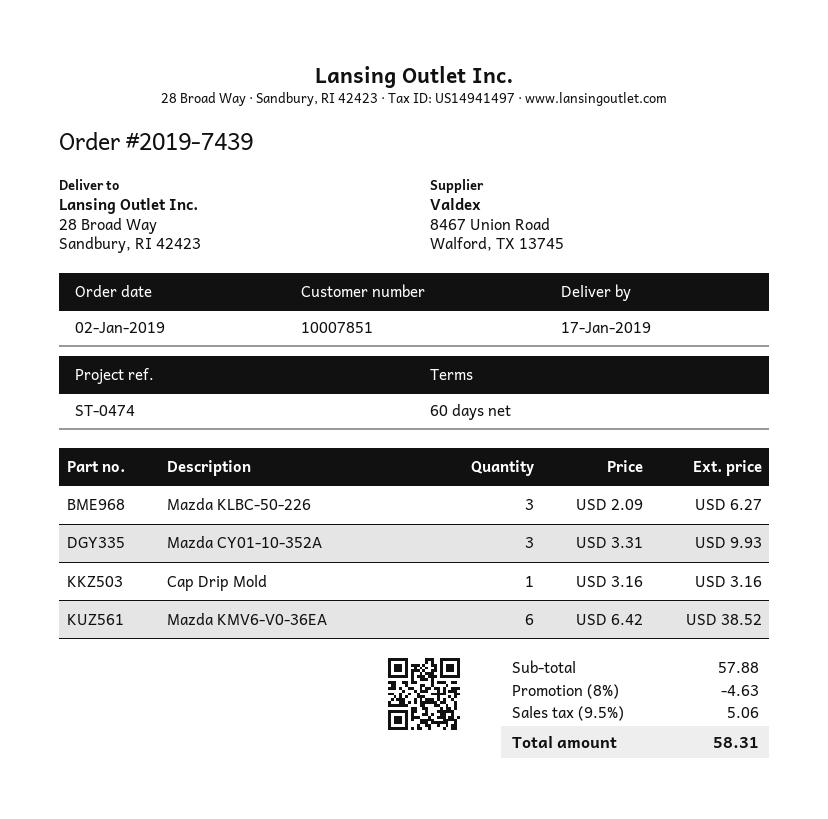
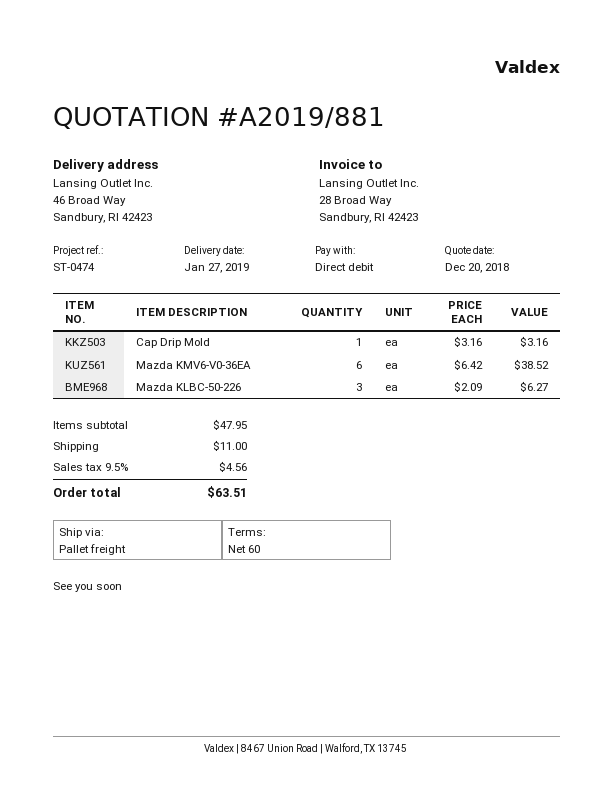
delivery date: 2019-01-17 -> 2019-01-27
ship to: 28 Broad Way, Sandbury, RI 42423 -> 46 Broad Way, Sandbury, RI 42423
Mazda CY01-10-352A: 3 x 3.31 = 9.93 -> none
subtotal: 57.88 -> 47.95
discount: 8% = 4.63 -> none
shipping: none -> 11.00
tax: 9.5% = 5.06 -> 9.5% = 4.56
total: 58.31 -> 63.51

